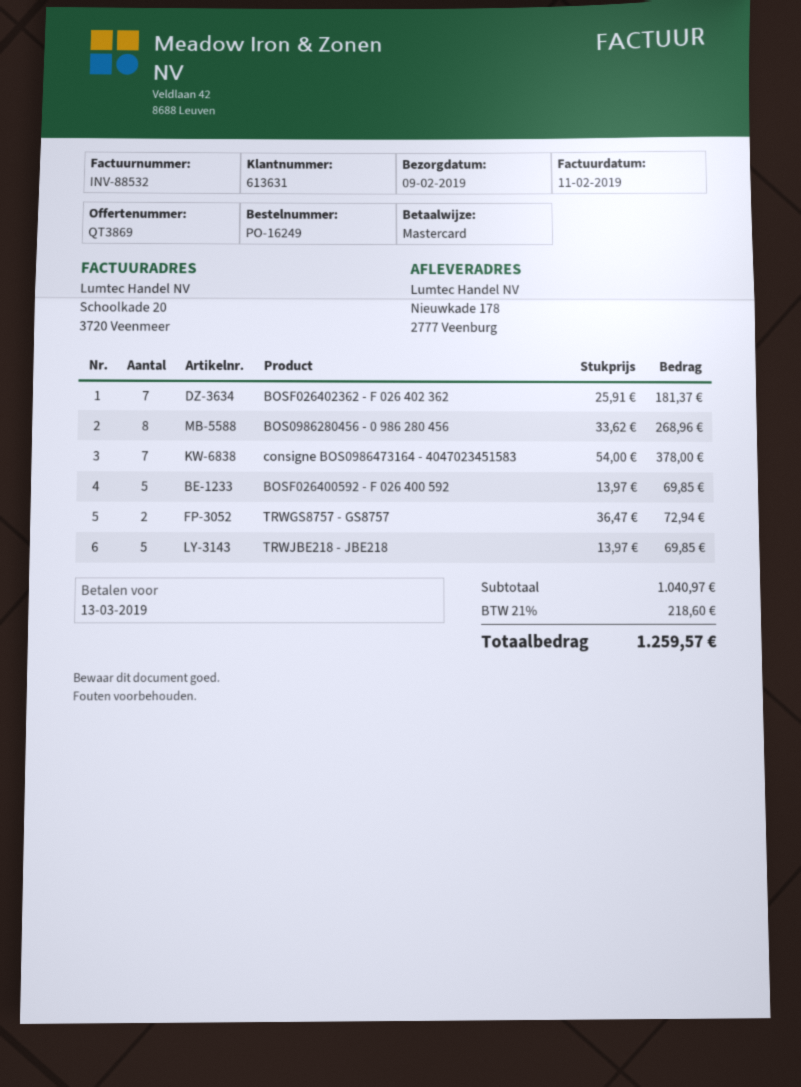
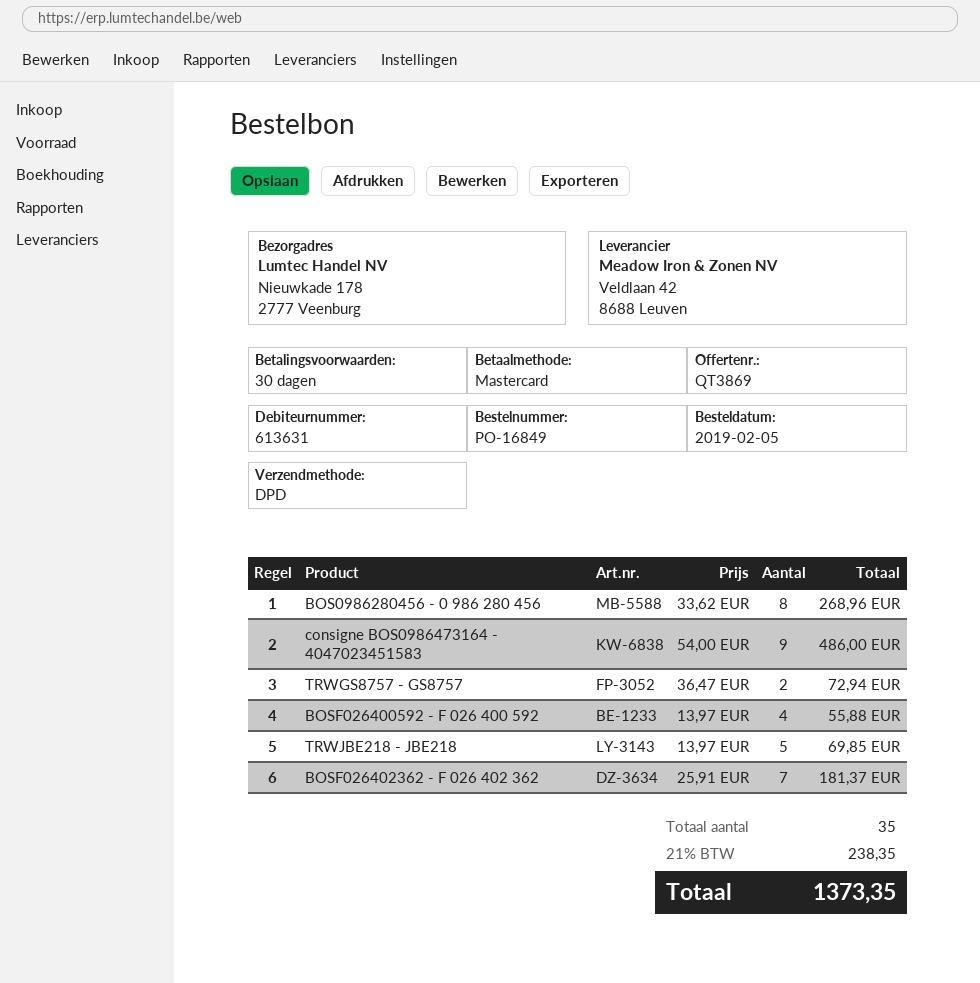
order number: PO-16249 -> PO-16849
consigne BOS0986473164 - 4047023451583: 7 x 54.00 = 378.00 -> 9 x 54.00 = 486.00
BOSF026400592 - F 026 400 592: 5 x 13.97 = 69.85 -> 4 x 13.97 = 55.88
tax: 21% = 218.60 -> 21% = 238.35
total: 1259.57 -> 1373.35

